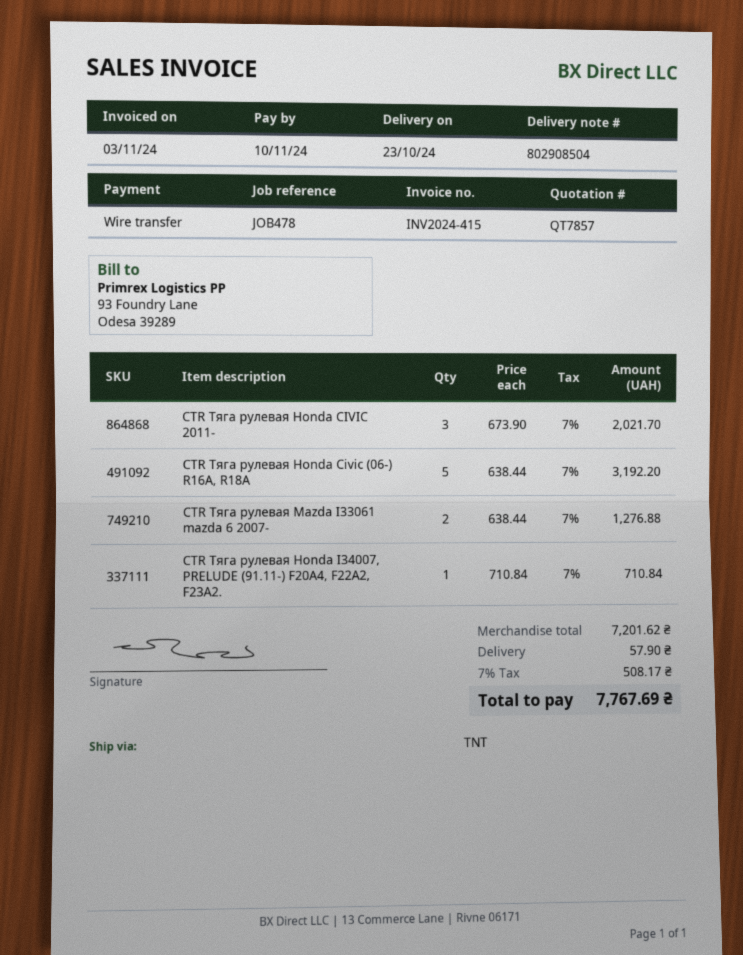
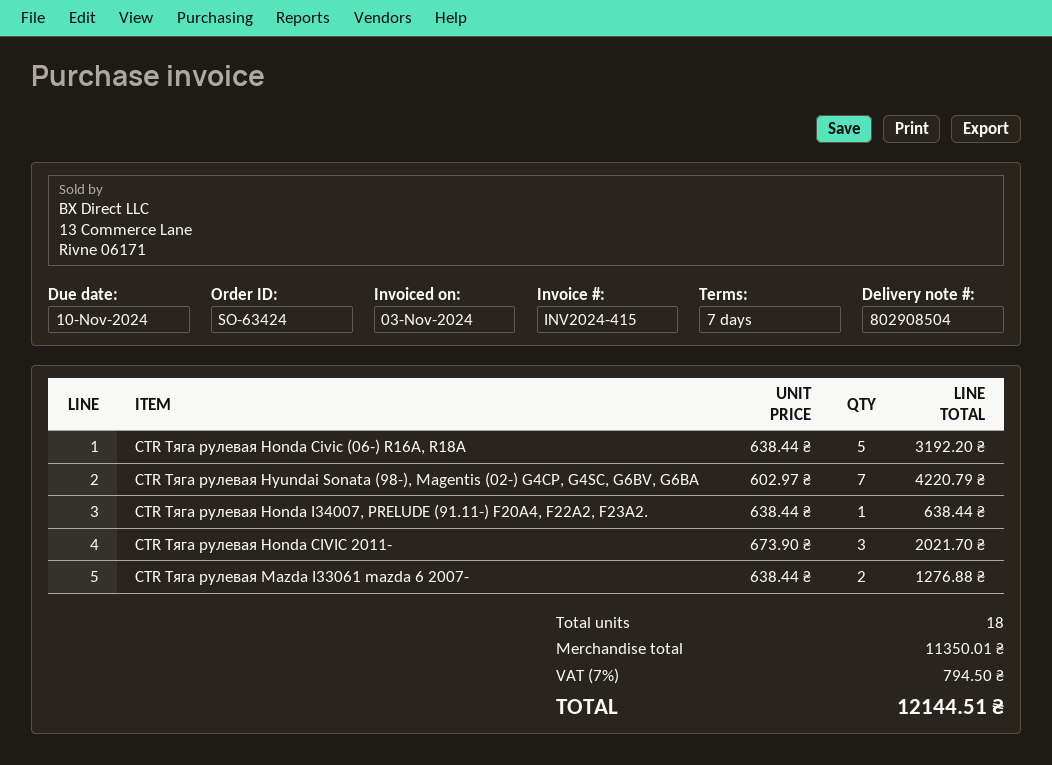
CTR Тяга рулевая Honda I34007, PRELUDE (91.11-) F20A4, F22A2, F23A2.: 1 x 710.84 = 710.84 -> 1 x 638.44 = 638.44
CTR Тяга рулевая Hyundai Sonata (98-), Magentis (02-) G4CP, G4SC, G6BV, G6BA: none -> 7 x 602.97 = 4220.79
subtotal: 7201.62 -> 11350.01
shipping: 57.90 -> none
tax: 7% = 508.17 -> 7% = 794.50
total: 7767.69 -> 12144.51

